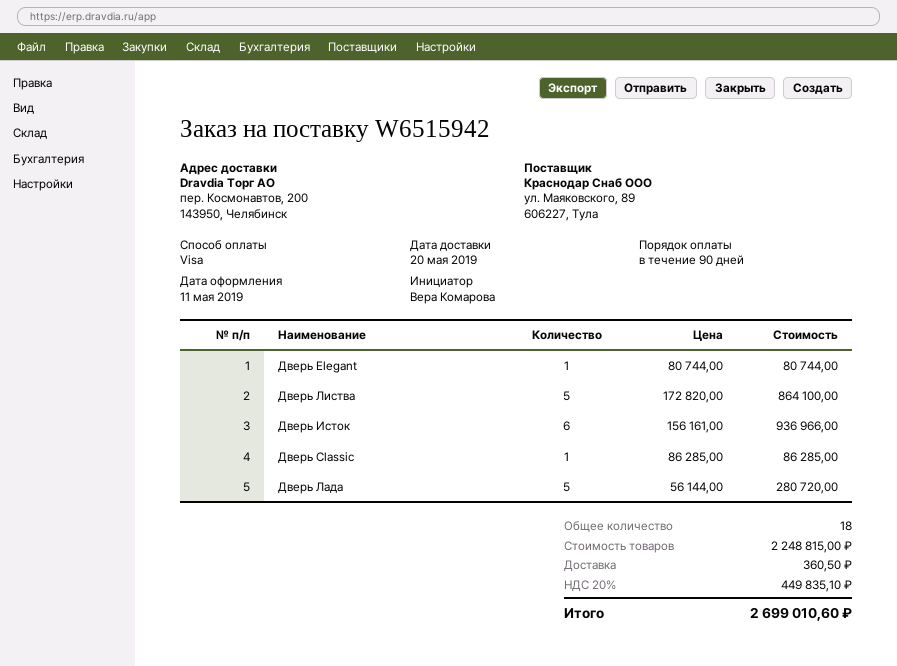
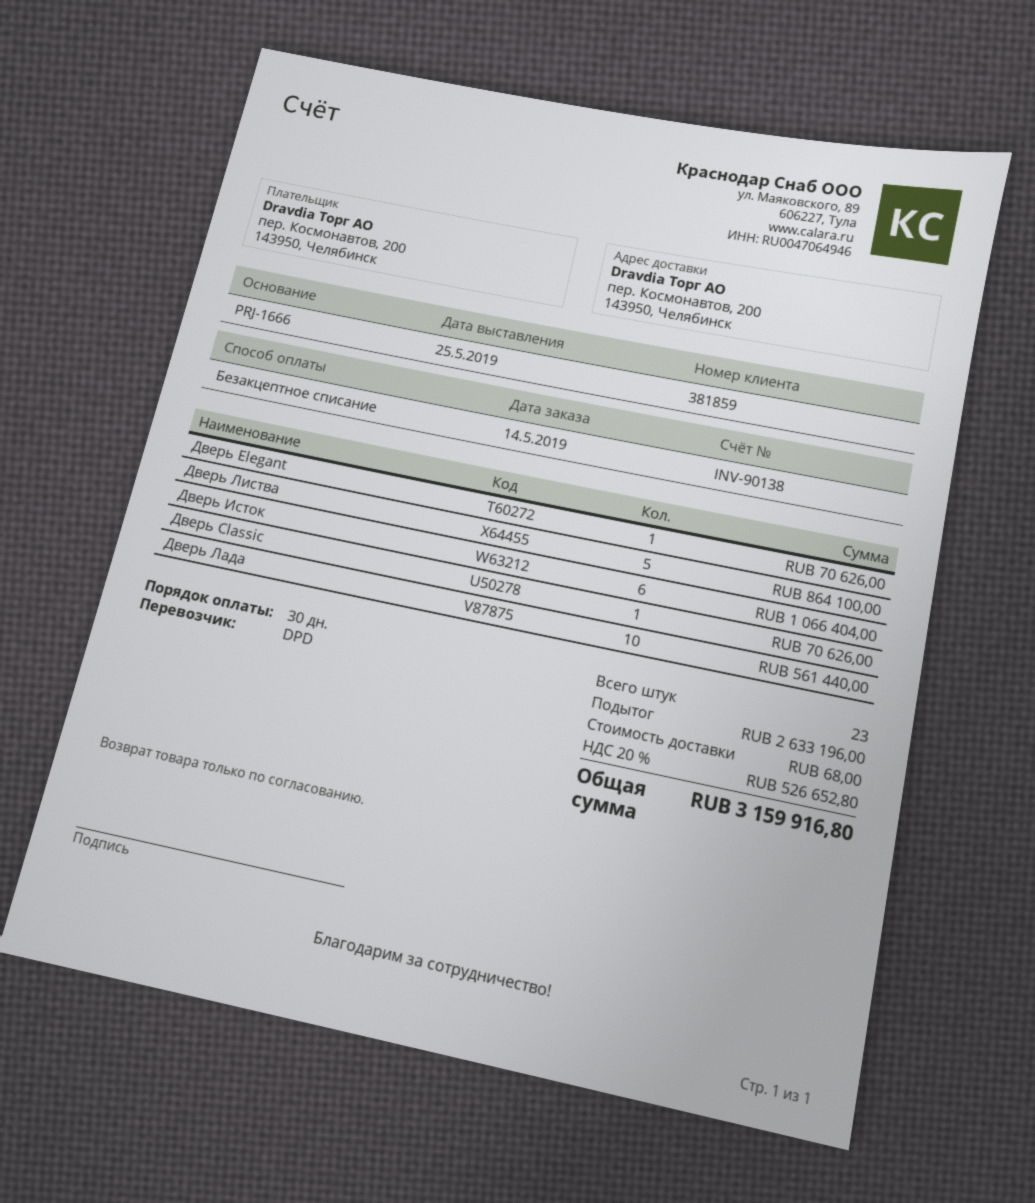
order date: 2019-05-11 -> 2019-05-14
payment terms: 90 days -> 30 days
payment method: Visa -> direct debit
Дверь Elegant: 1 for 80744.00 -> 1 for 70626.00
Дверь Исток: 6 for 936966.00 -> 6 for 1066404.00
Дверь Classic: 1 for 86285.00 -> 1 for 70626.00
Дверь Лада: 5 for 280720.00 -> 10 for 561440.00
total quantity: 18 -> 23
subtotal: 2248815.00 -> 2633196.00
shipping: 360.50 -> 68.00
tax: 20% = 449835.10 -> 20% = 526652.80
total: 2699010.60 -> 3159916.80

